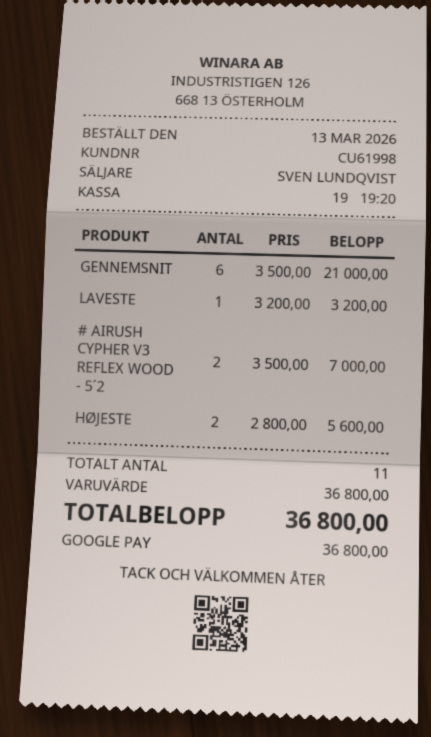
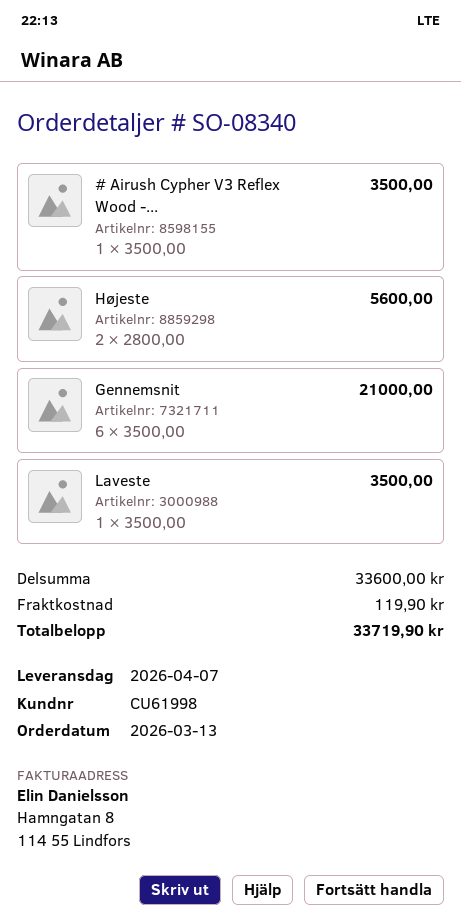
LAVESTE: 1 x 3200.00 = 3200.00 -> 1 x 3500.00 = 3500.00
# AIRUSH CYPHER V3 REFLEX WOOD - 5´2: 2 x 3500.00 = 7000.00 -> 1 x 3500.00 = 3500.00
subtotal: 36800.00 -> 33600.00
shipping: none -> 119.90
total: 36800.00 -> 33719.90

